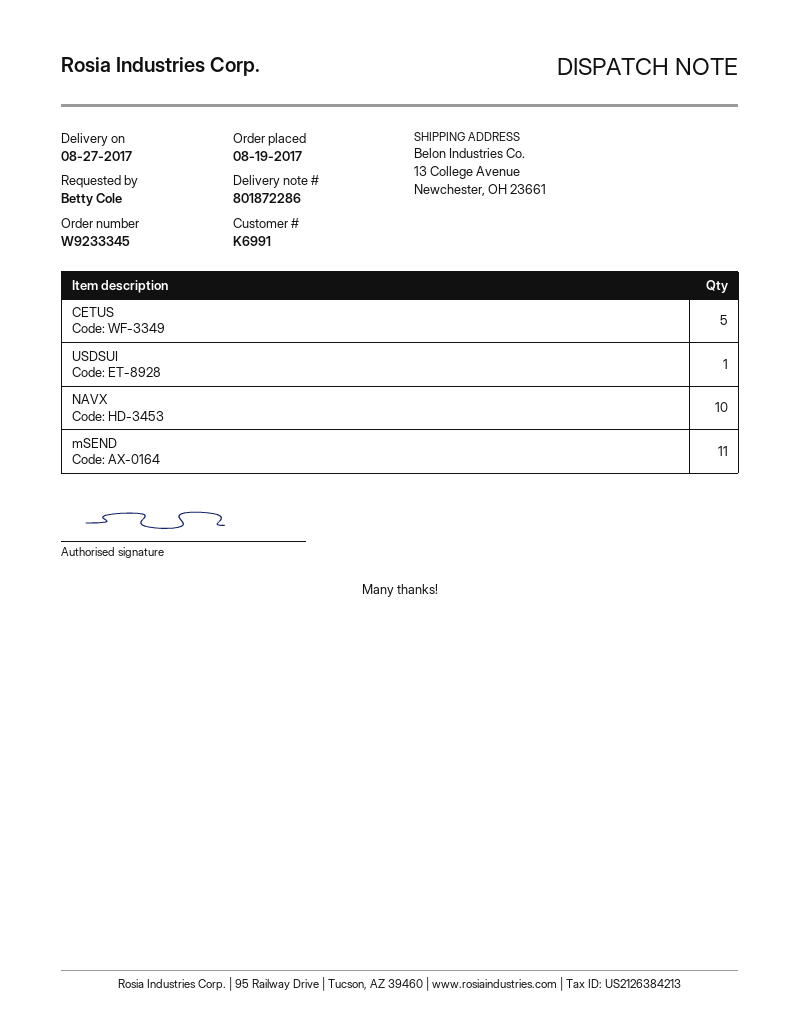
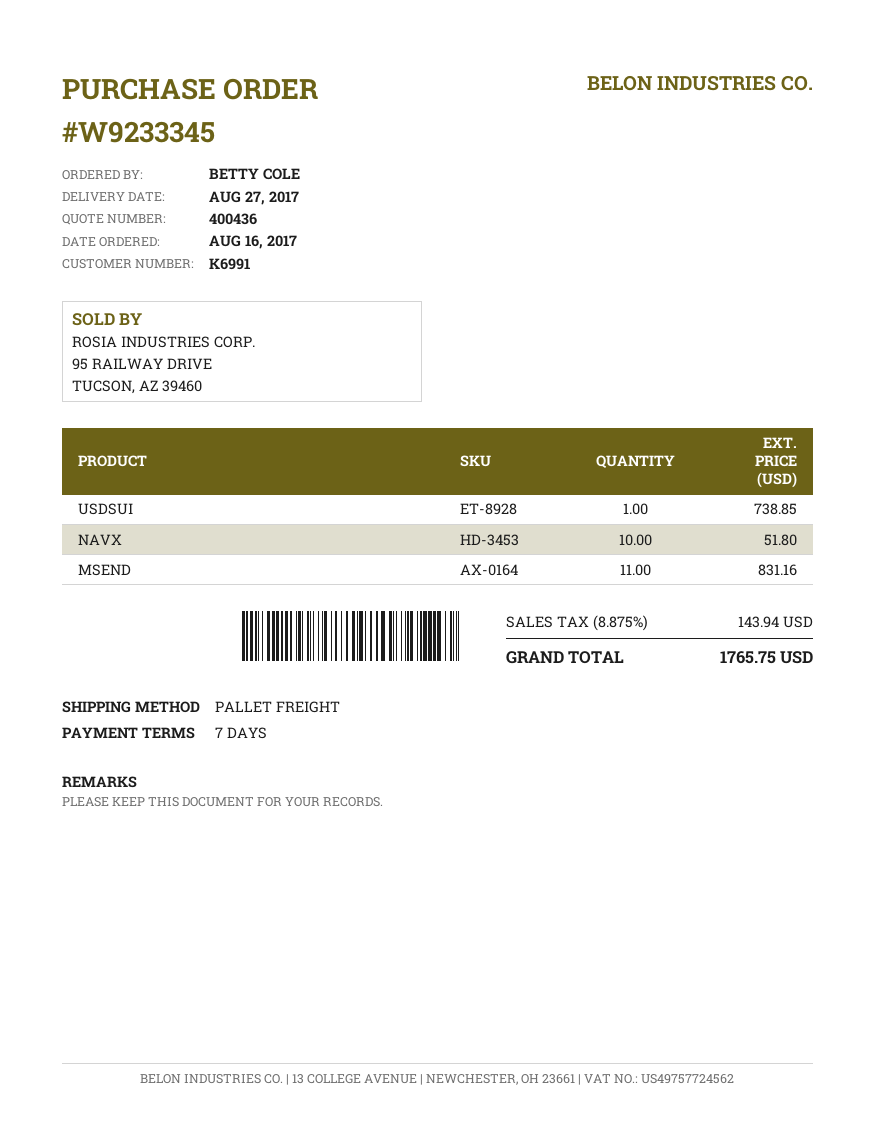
order date: 2017-08-19 -> 2017-08-16
CETUS: 5 -> none

